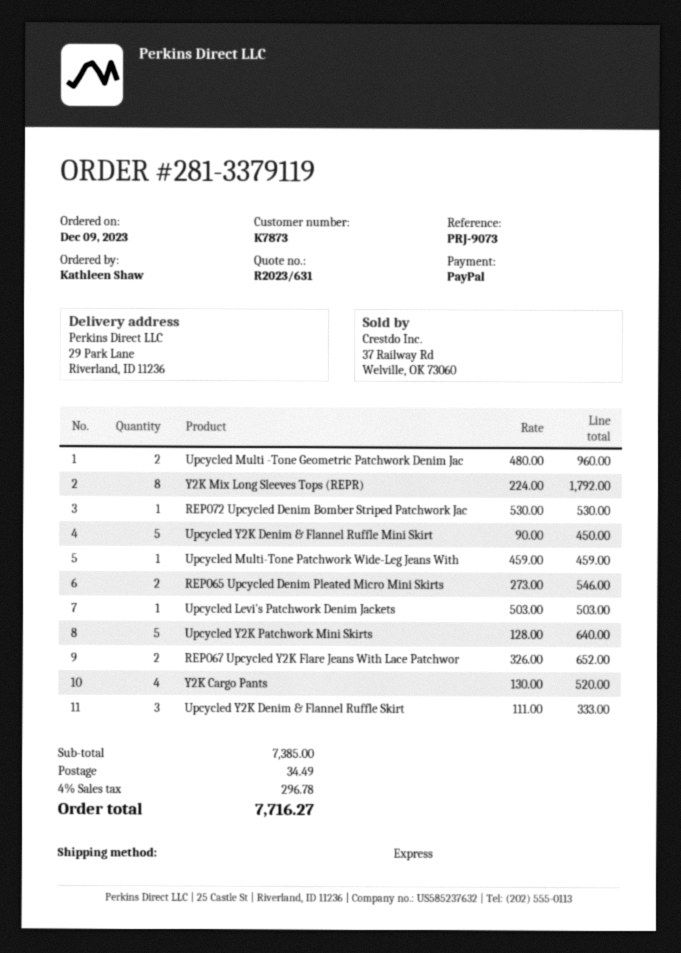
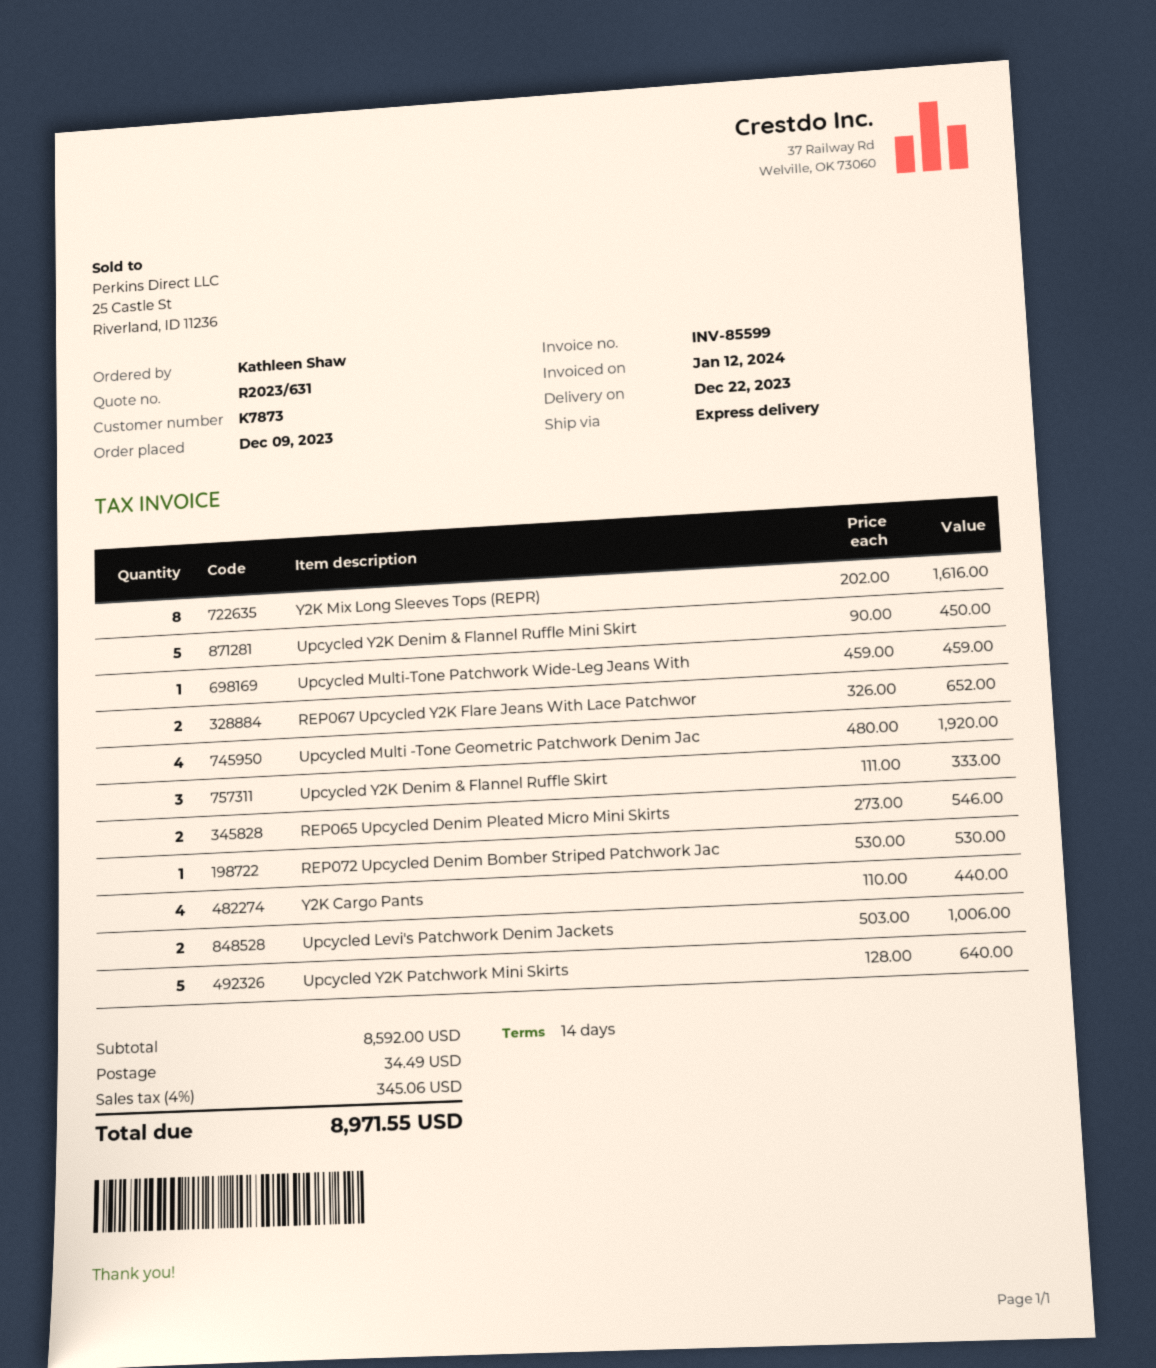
Upcycled Multi -Tone Geometric Patchwork Denim Jac: 2 x 480.00 = 960.00 -> 4 x 480.00 = 1920.00
Y2K Mix Long Sleeves Tops (REPR): 8 x 224.00 = 1792.00 -> 8 x 202.00 = 1616.00
Upcycled Levi's Patchwork Denim Jackets: 1 x 503.00 = 503.00 -> 2 x 503.00 = 1006.00
Y2K Cargo Pants: 4 x 130.00 = 520.00 -> 4 x 110.00 = 440.00
subtotal: 7385.00 -> 8592.00
tax: 4% = 296.78 -> 4% = 345.06
total: 7716.27 -> 8971.55

